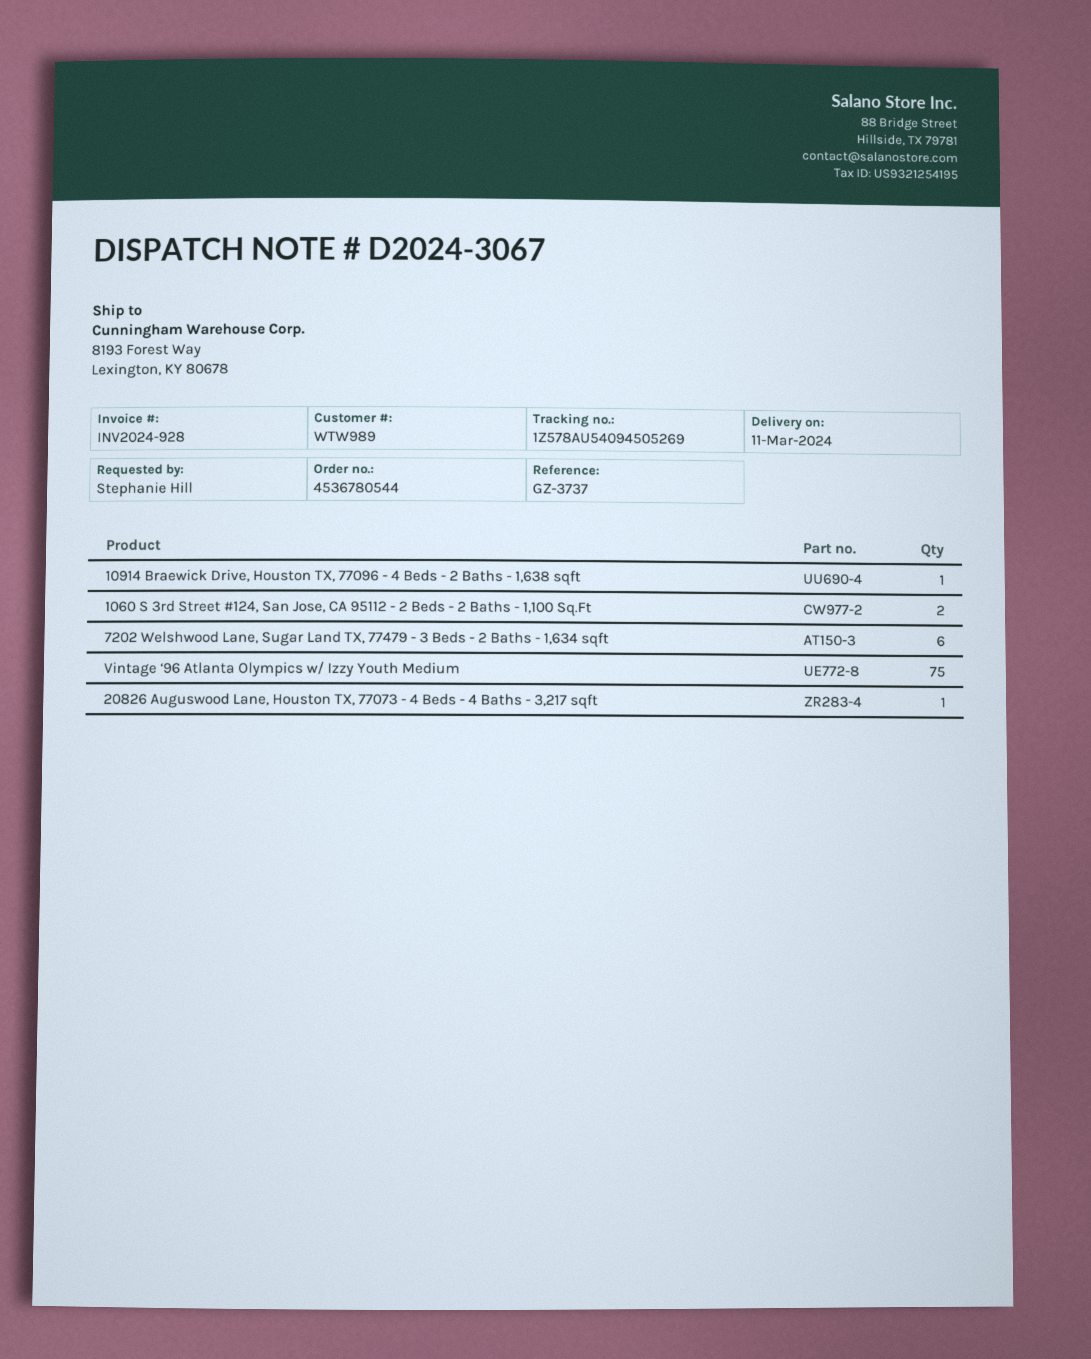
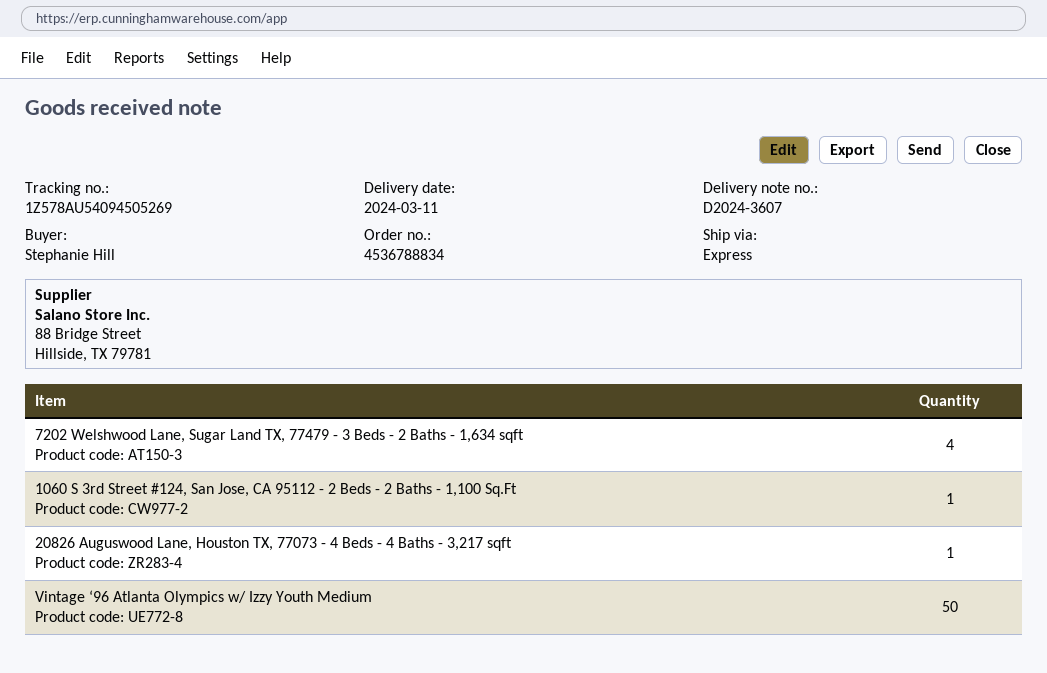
order number: 4536780544 -> 4536788834
delivery note number: D2024-3067 -> D2024-3607
10914 Braewick Drive, Houston TX, 77096 - 4 Beds - 2 Baths - 1,638 sqft: 1 -> none
1060 S 3rd Street #124, San Jose, CA 95112 - 2 Beds - 2 Baths - 1,100 Sq.Ft: 2 -> 1
7202 Welshwood Lane, Sugar Land TX, 77479 - 3 Beds - 2 Baths - 1,634 sqft: 6 -> 4
Vintage ‘96 Atlanta Olympics w/ Izzy Youth Medium: 75 -> 50

